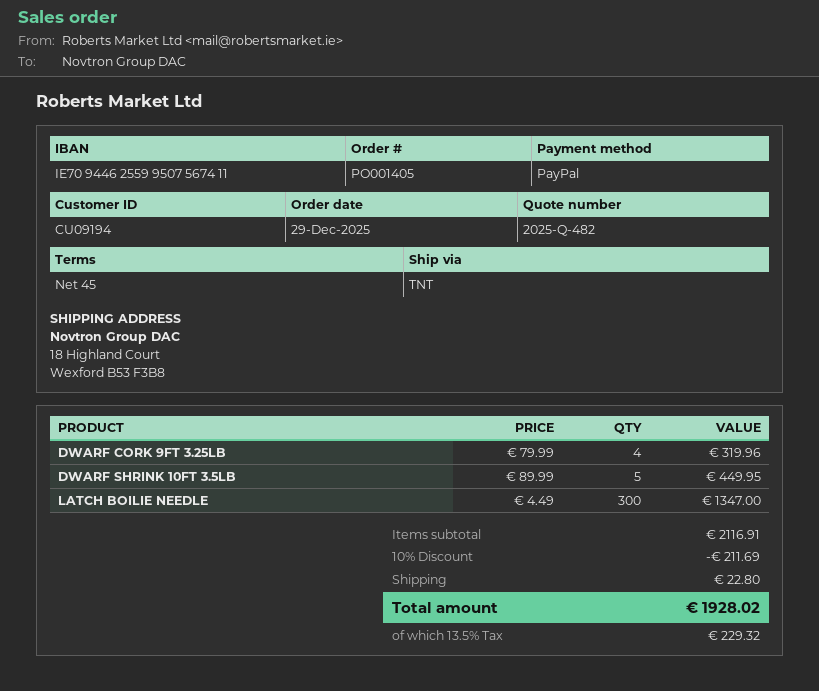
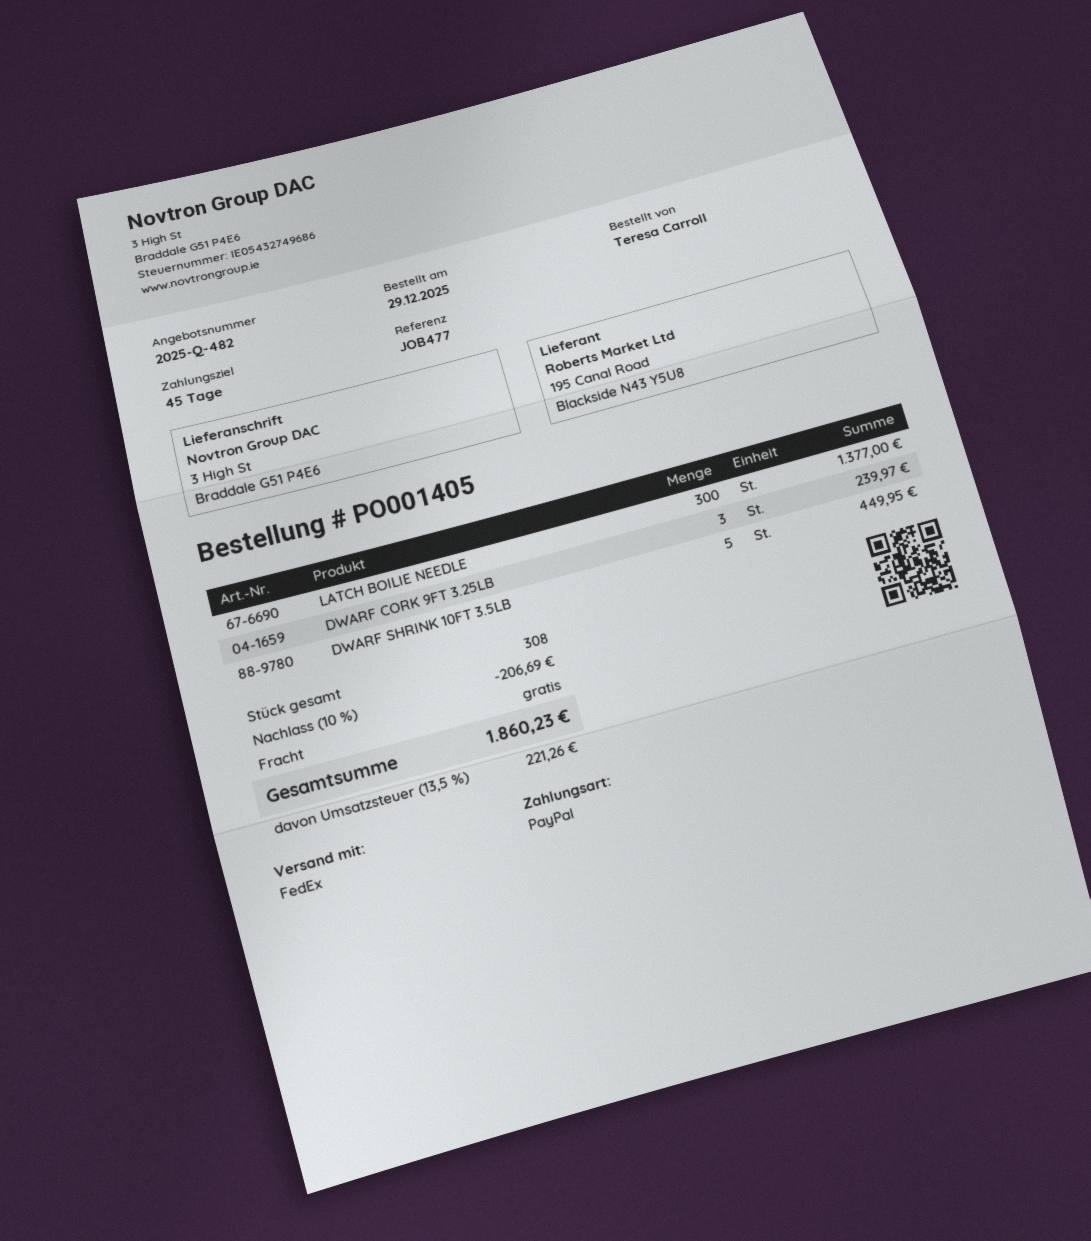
shipping method: TNT -> FedEx
ship to: 18 Highland Court, Wexford B53 F3B8 -> 3 High St, Braddale G51 P4E6
DWARF CORK 9FT 3.25LB: 4 for 319.96 -> 3 for 239.97
LATCH BOILIE NEEDLE: 300 for 1347.00 -> 300 for 1377.00
discount: 10% = 211.69 -> 10% = 206.69
shipping: 22.80 -> 0.00
tax: 13.5% = 229.32 -> 13.5% = 221.26
total: 1928.02 -> 1860.23

